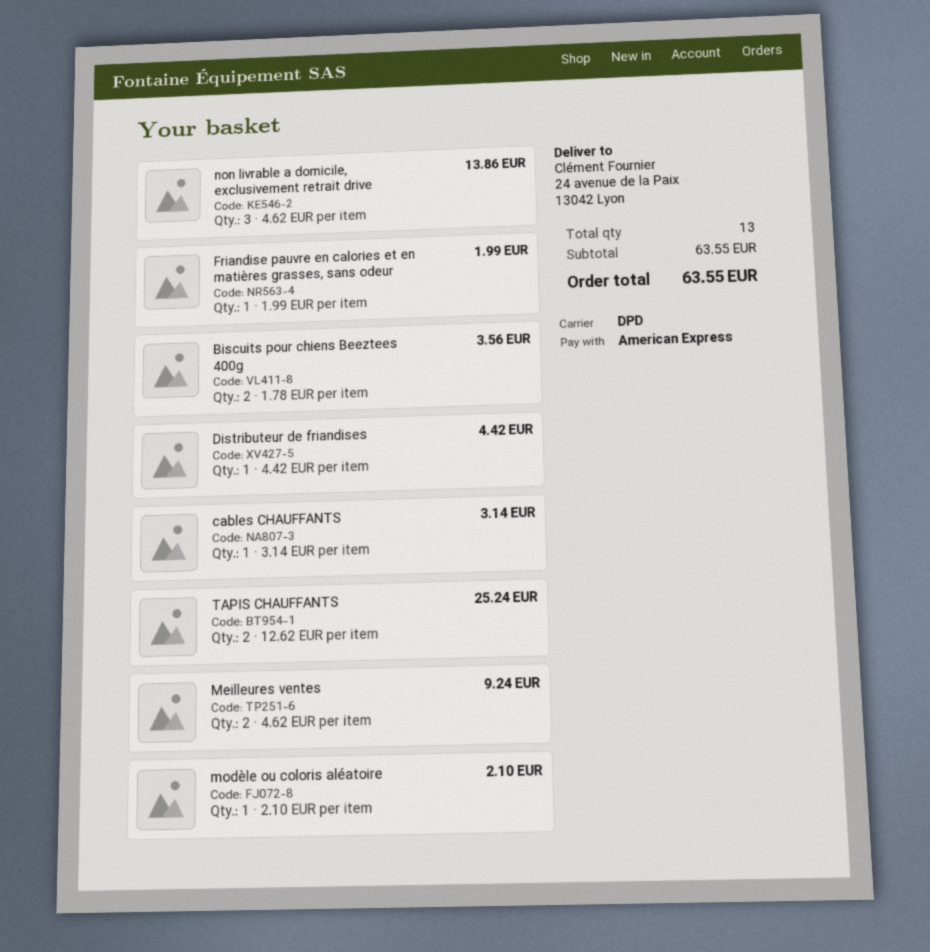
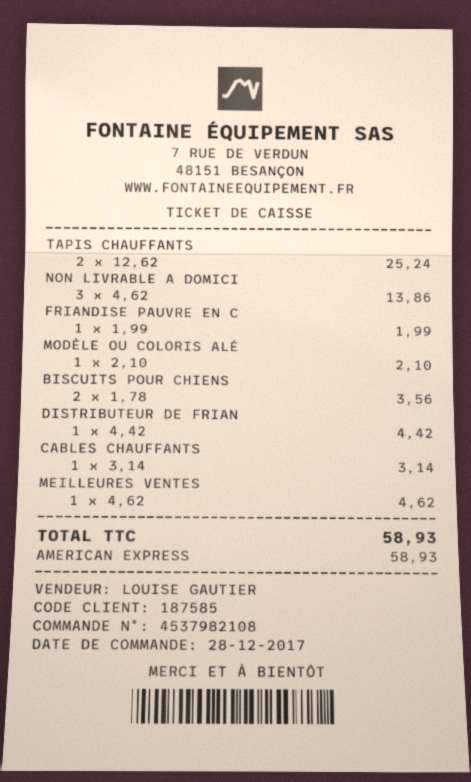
Meilleures ventes: 2 x 4.62 = 9.24 -> 1 x 4.62 = 4.62
total: 63.55 -> 58.93

